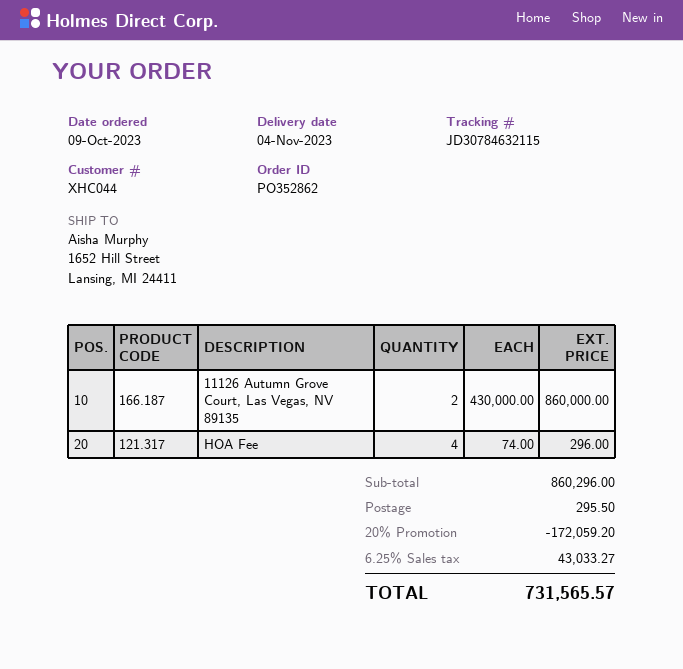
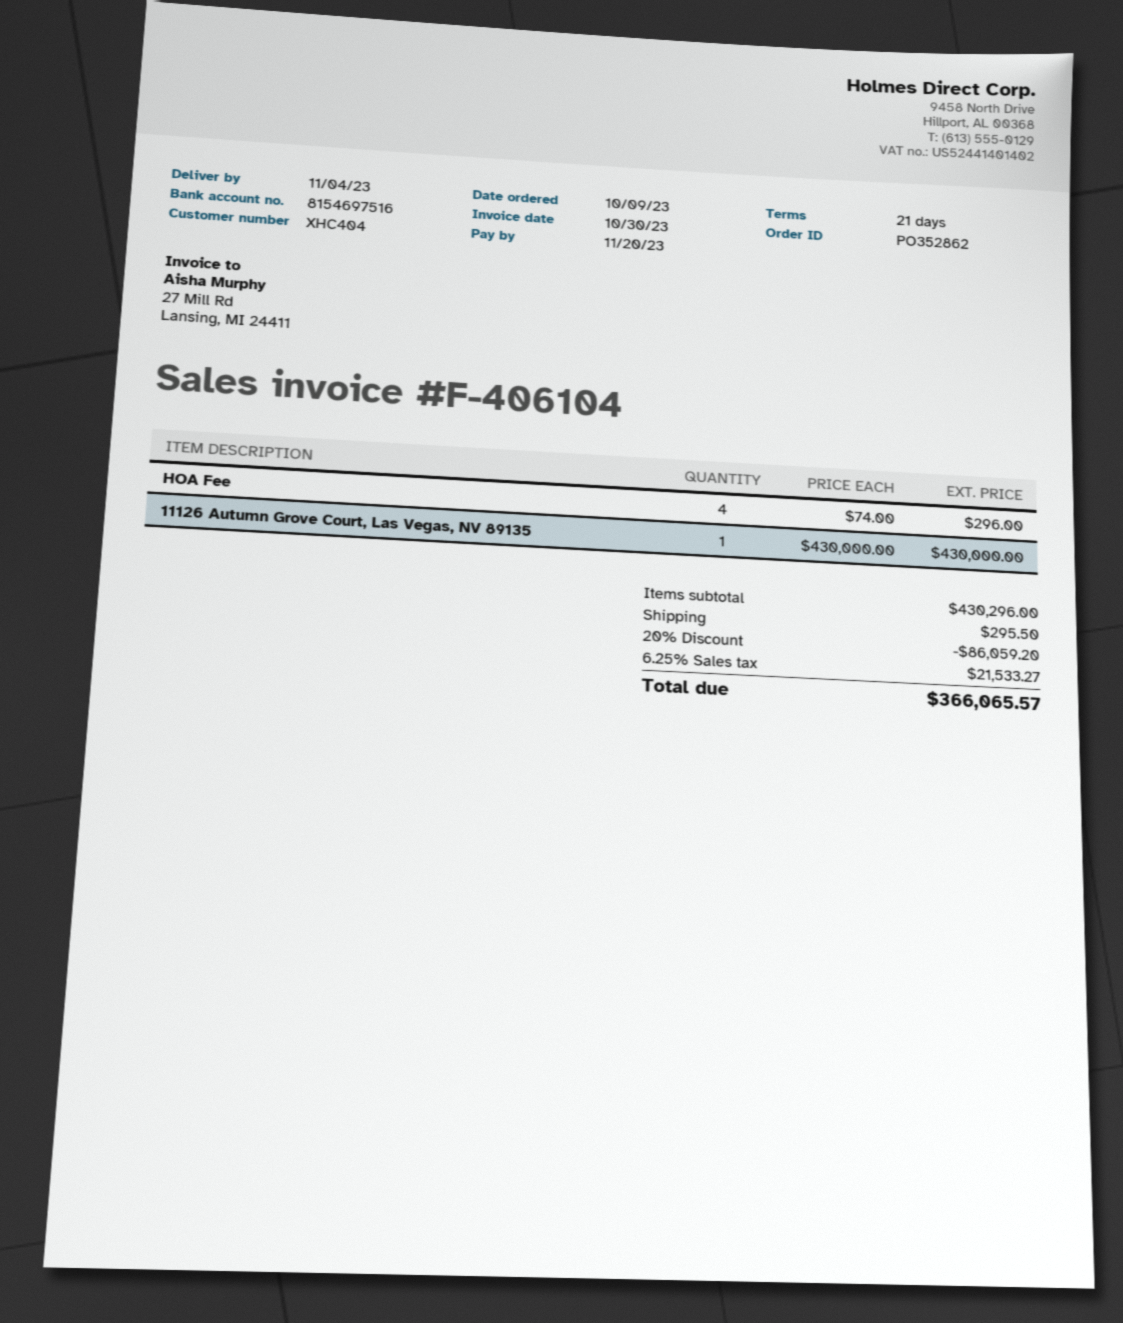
customer number: XHC044 -> XHC404
11126 Autumn Grove Court, Las Vegas, NV 89135: 2 x 430000.00 = 860000.00 -> 1 x 430000.00 = 430000.00
subtotal: 860296.00 -> 430296.00
discount: 20% = 172059.20 -> 20% = 86059.20
tax: 6.25% = 43033.27 -> 6.25% = 21533.27
total: 731565.57 -> 366065.57

